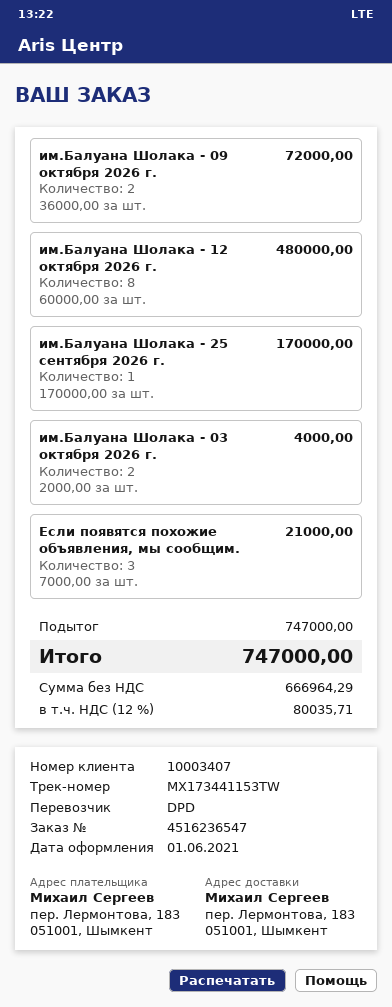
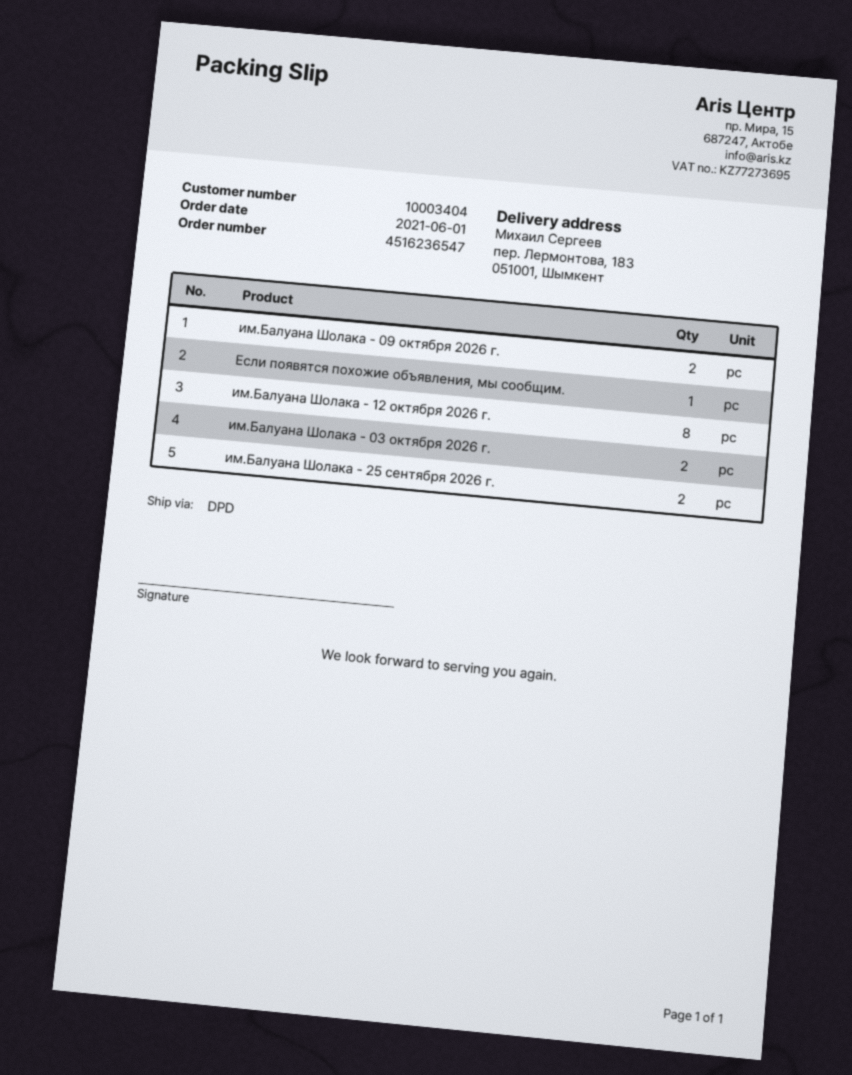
customer number: 10003407 -> 10003404
им.Балуана Шолака - 25 сентября 2026 г.: 1 -> 2
Если появятся похожие объявления, мы сообщим.: 3 -> 1

